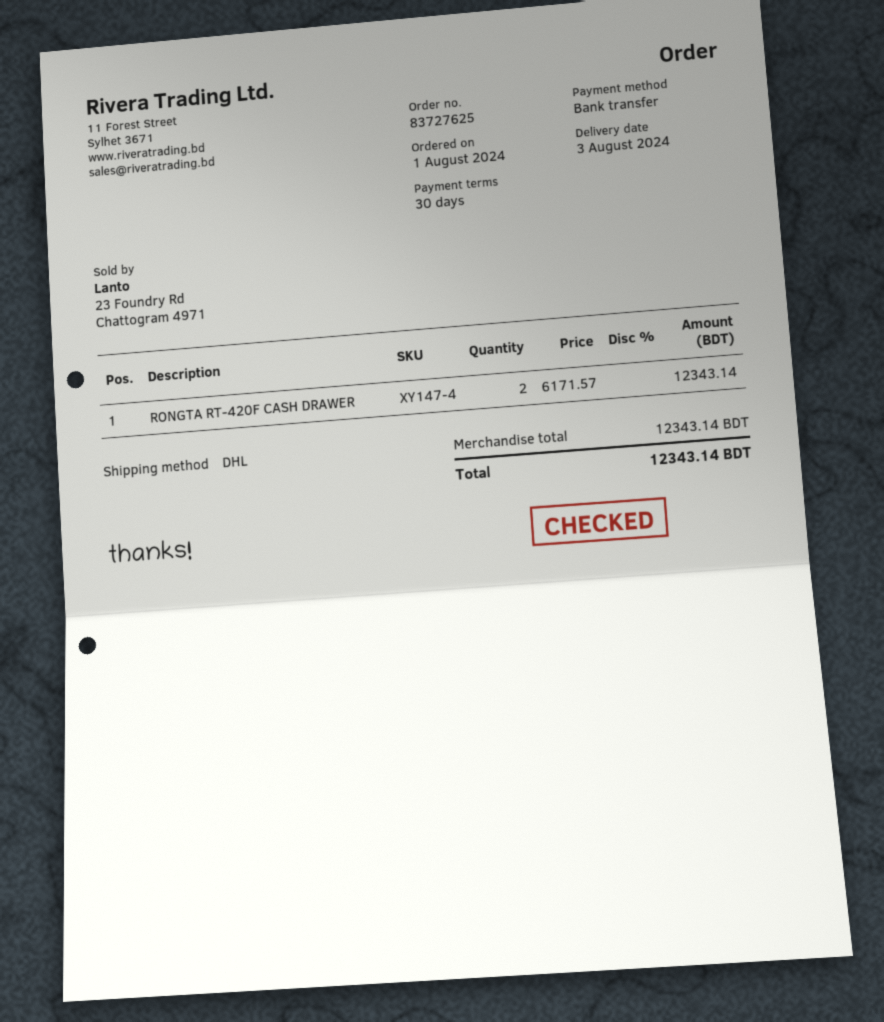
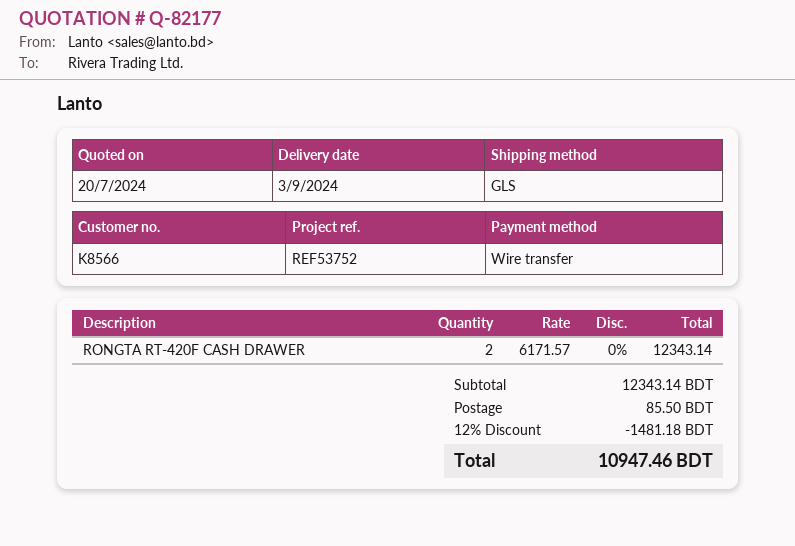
delivery date: 2024-08-03 -> 2024-09-03
shipping method: DHL -> GLS
discount: none -> 12% = 1481.18
shipping: none -> 85.50
total: 12343.14 -> 10947.46

